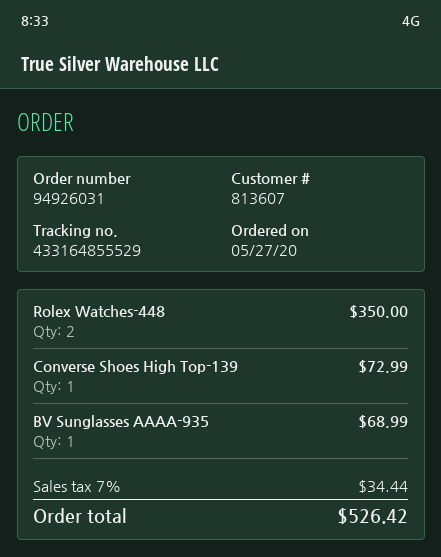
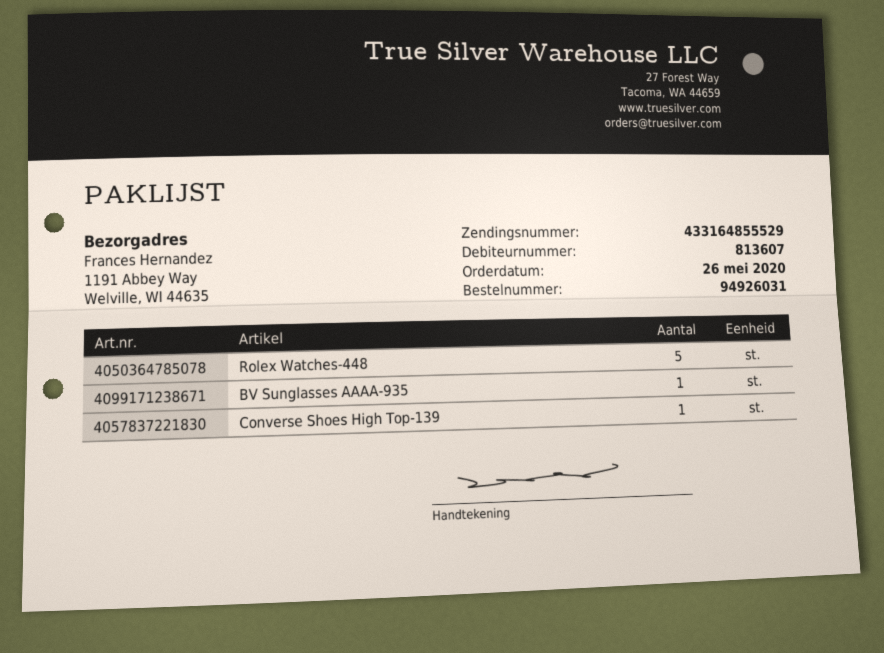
order date: 2020-05-27 -> 2020-05-26
Rolex Watches-448: 2 -> 5

